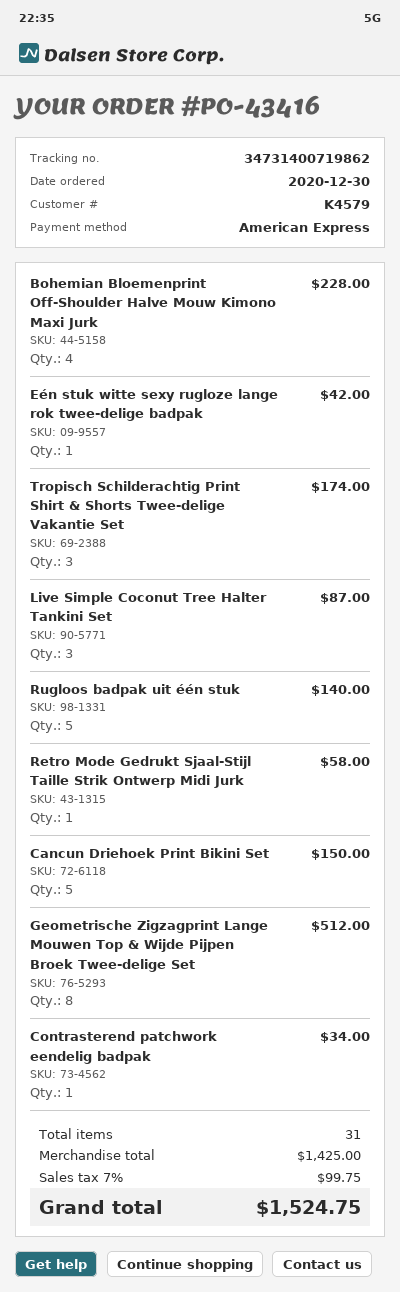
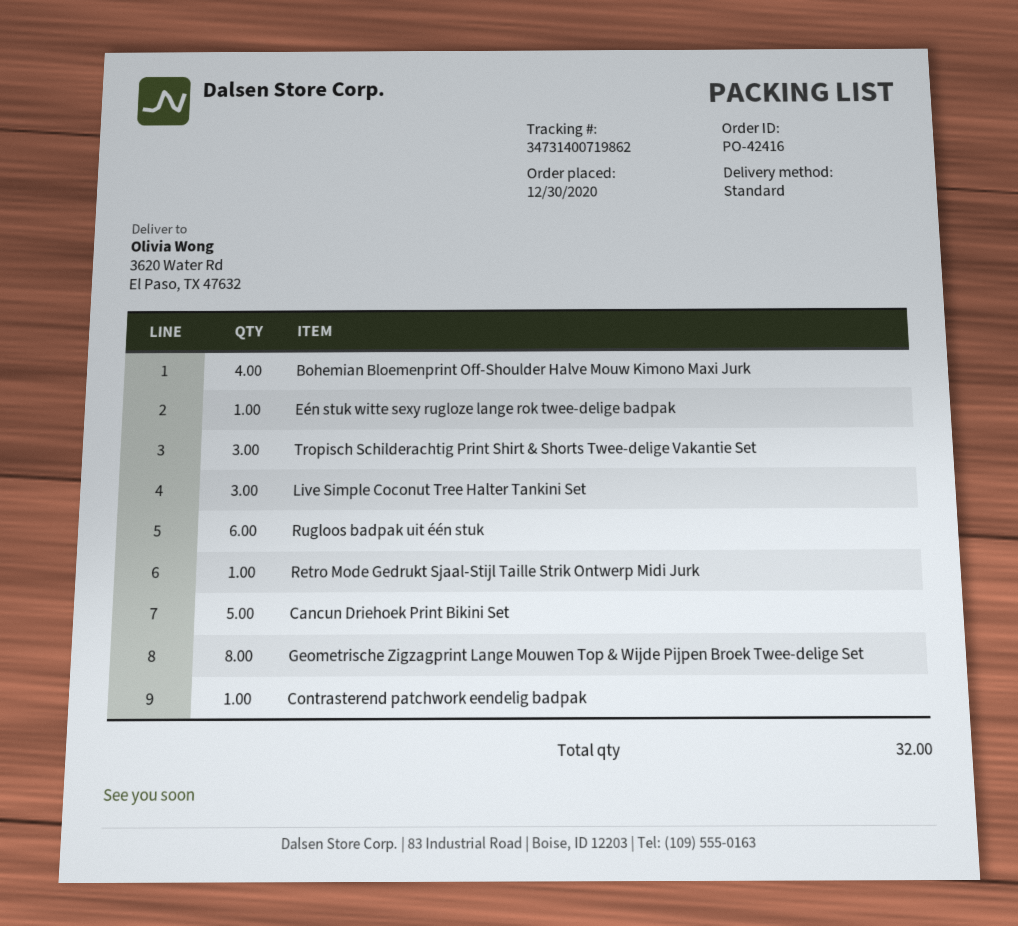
order number: PO-43416 -> PO-42416
Rugloos badpak uit één stuk: 5 -> 6
total quantity: 31 -> 32

